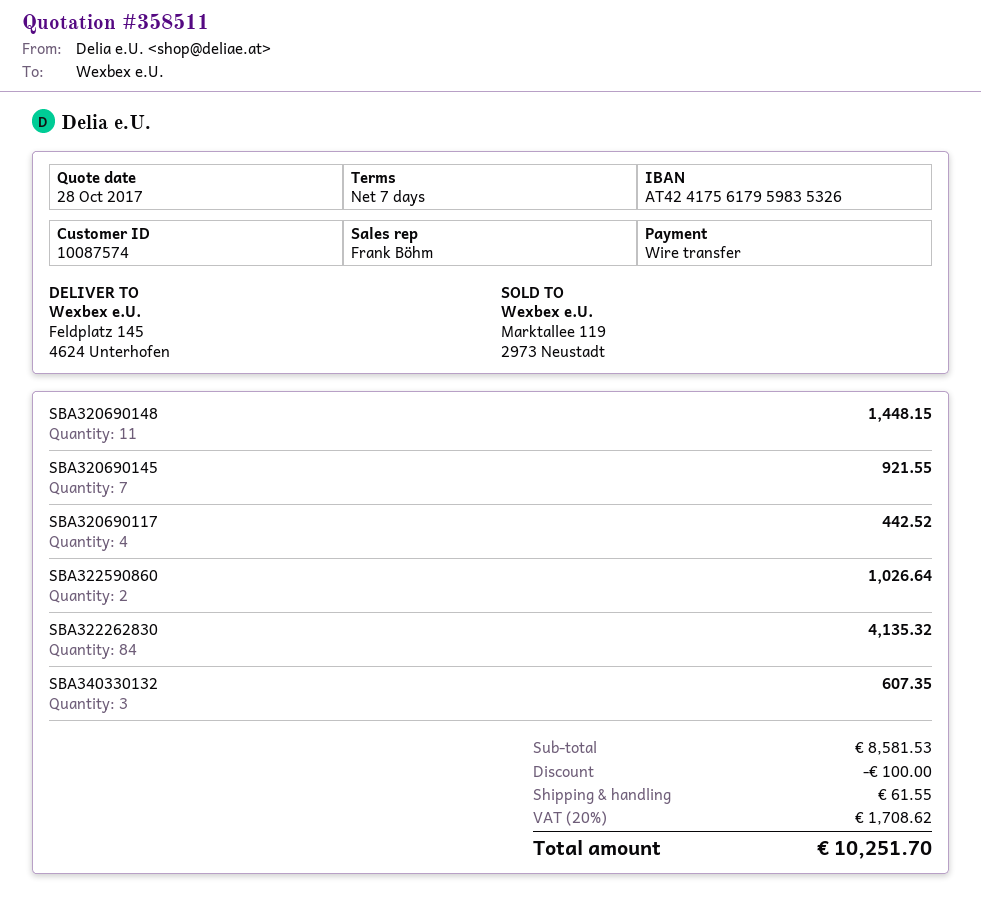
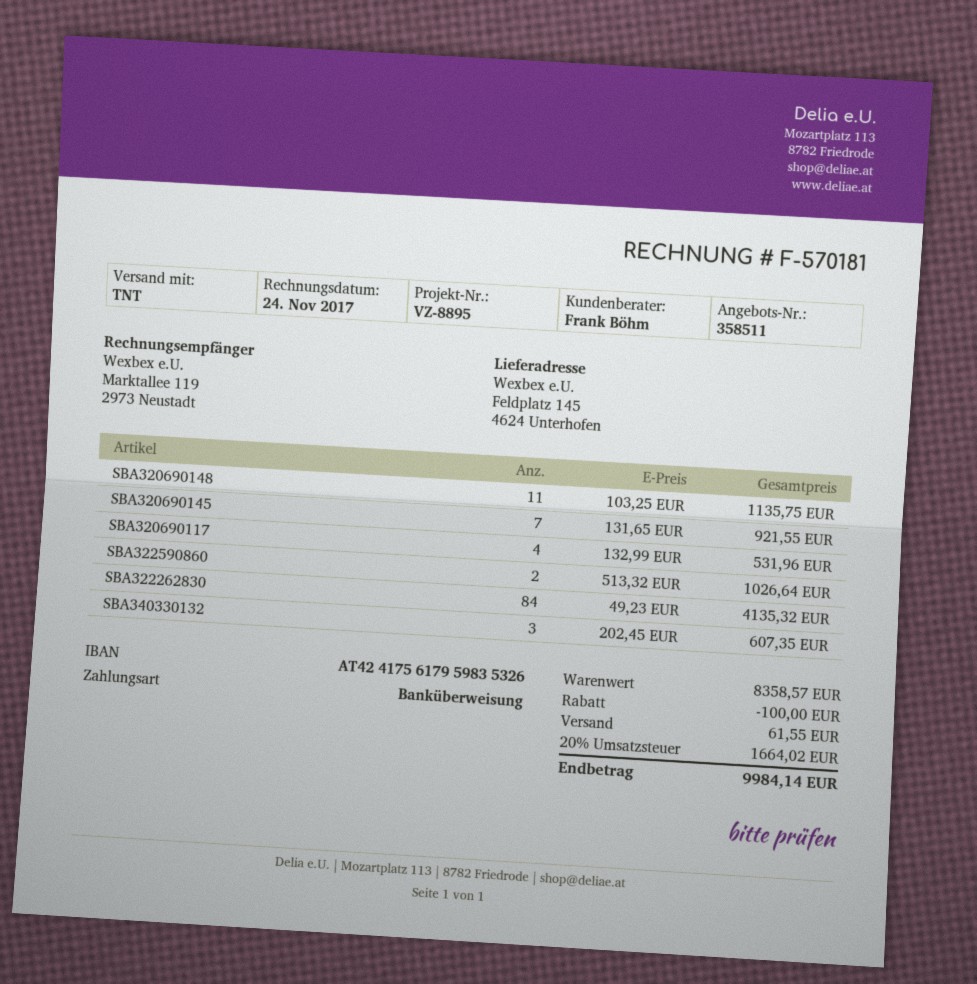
SBA320690148: 11 for 1448.15 -> 11 for 1135.75
SBA320690117: 4 for 442.52 -> 4 for 531.96
subtotal: 8581.53 -> 8358.57
tax: 20% = 1708.62 -> 20% = 1664.02
total: 10251.70 -> 9984.14

